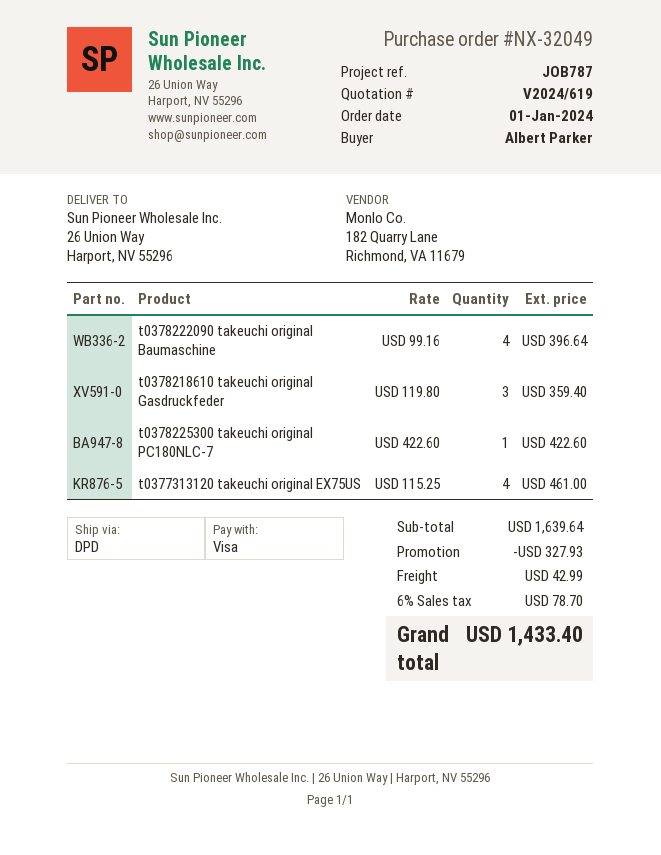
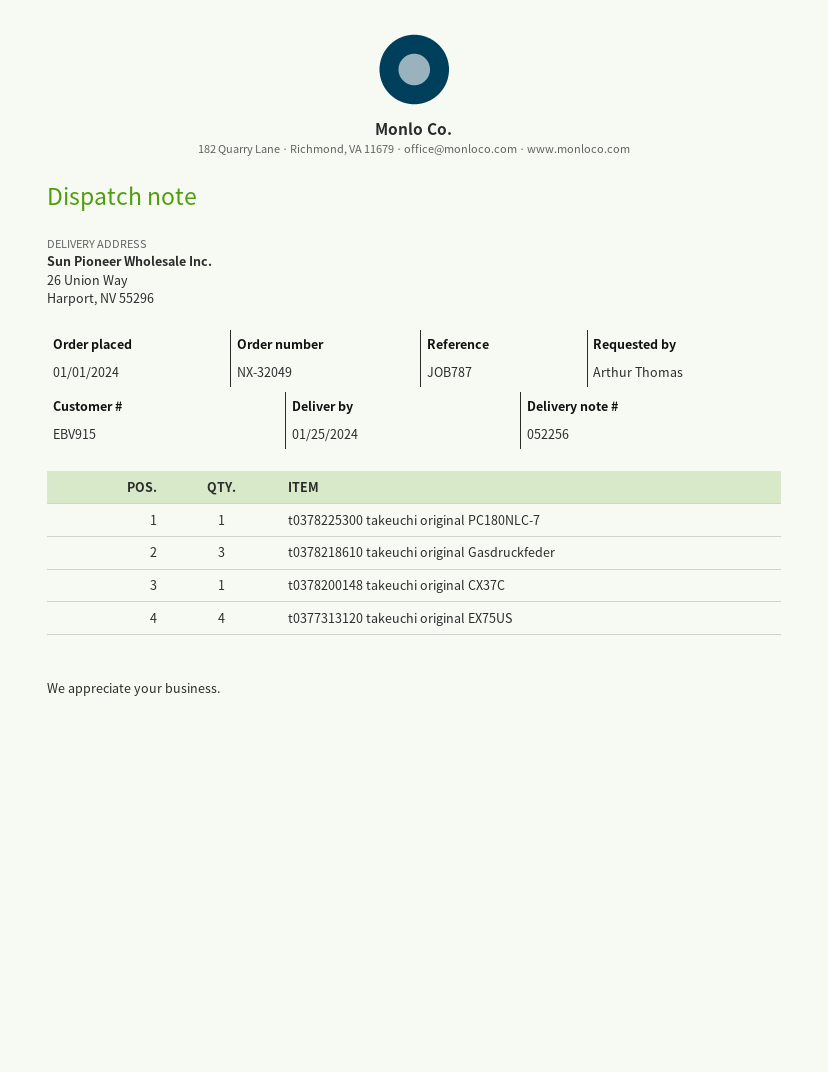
ordered by: Albert Parker -> Arthur Thomas
t0378222090 takeuchi original Baumaschine: 4 -> none
t0378200148 takeuchi original CX37C: none -> 1

